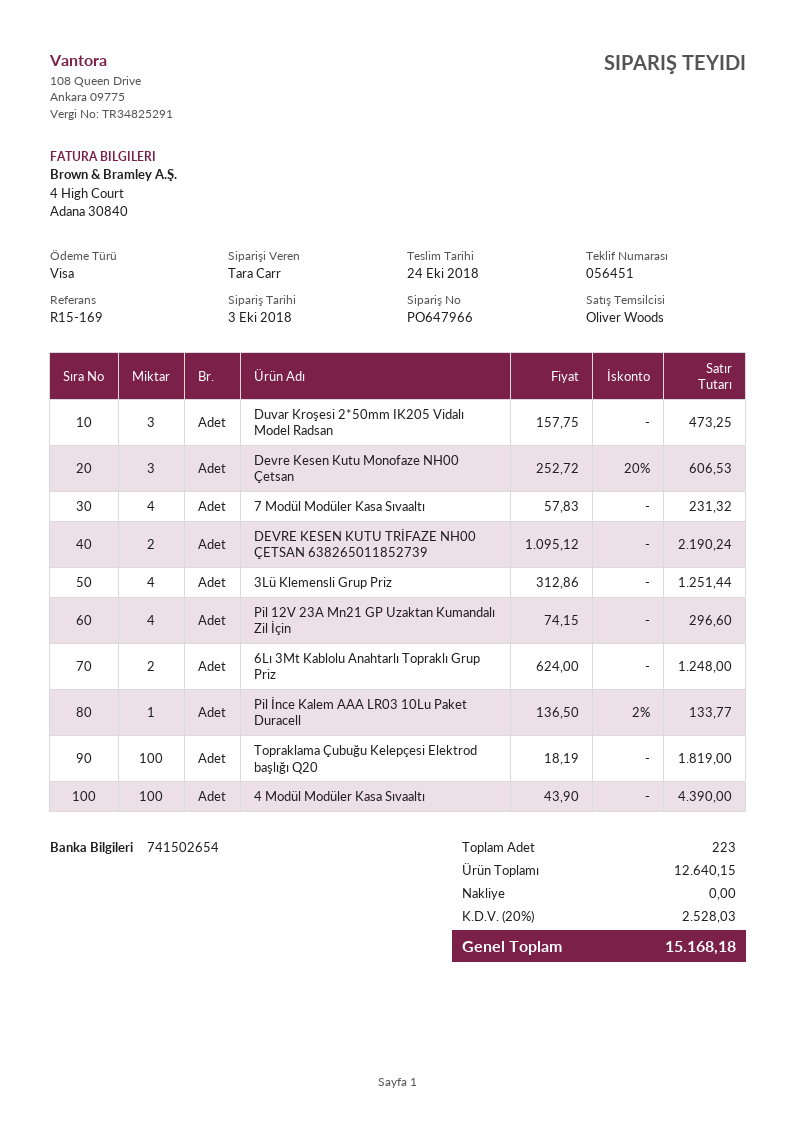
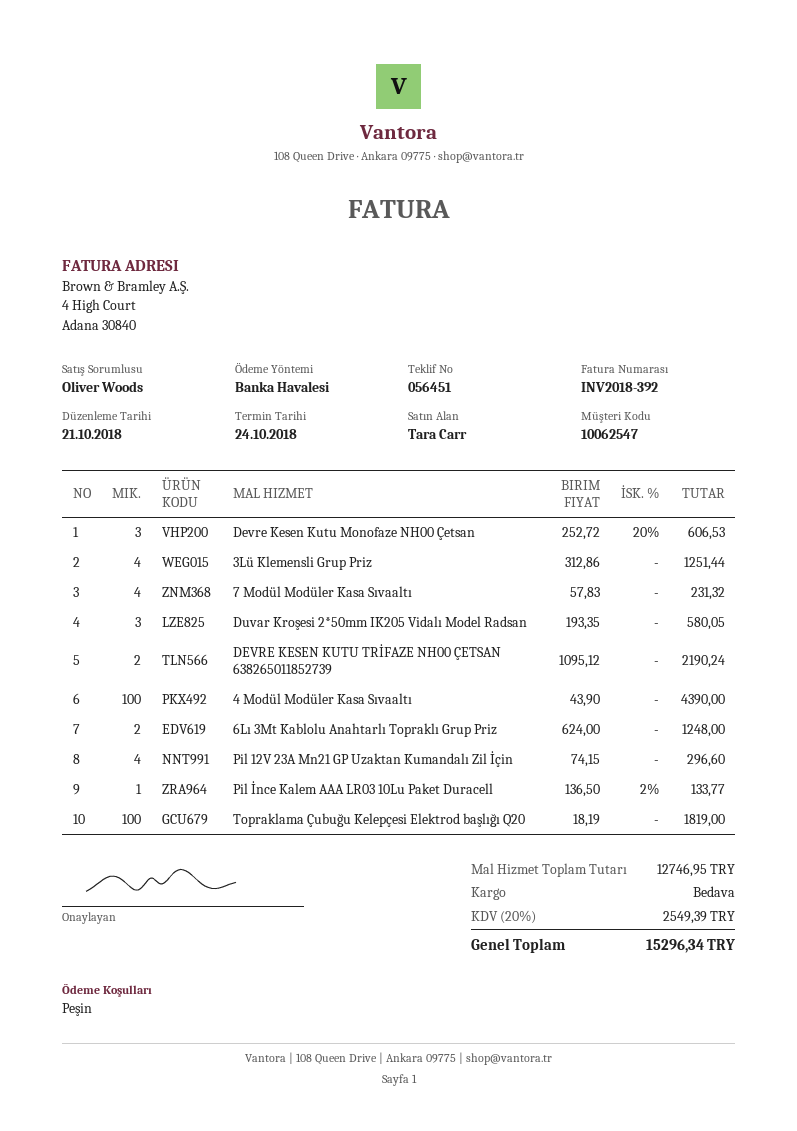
payment method: Visa -> bank transfer
Duvar Kroşesi 2*50mm IK205 Vidalı Model Radsan: 3 x 157.75 = 473.25 -> 3 x 193.35 = 580.05
subtotal: 12640.15 -> 12746.95
tax: 20% = 2528.03 -> 20% = 2549.39
total: 15168.18 -> 15296.34

